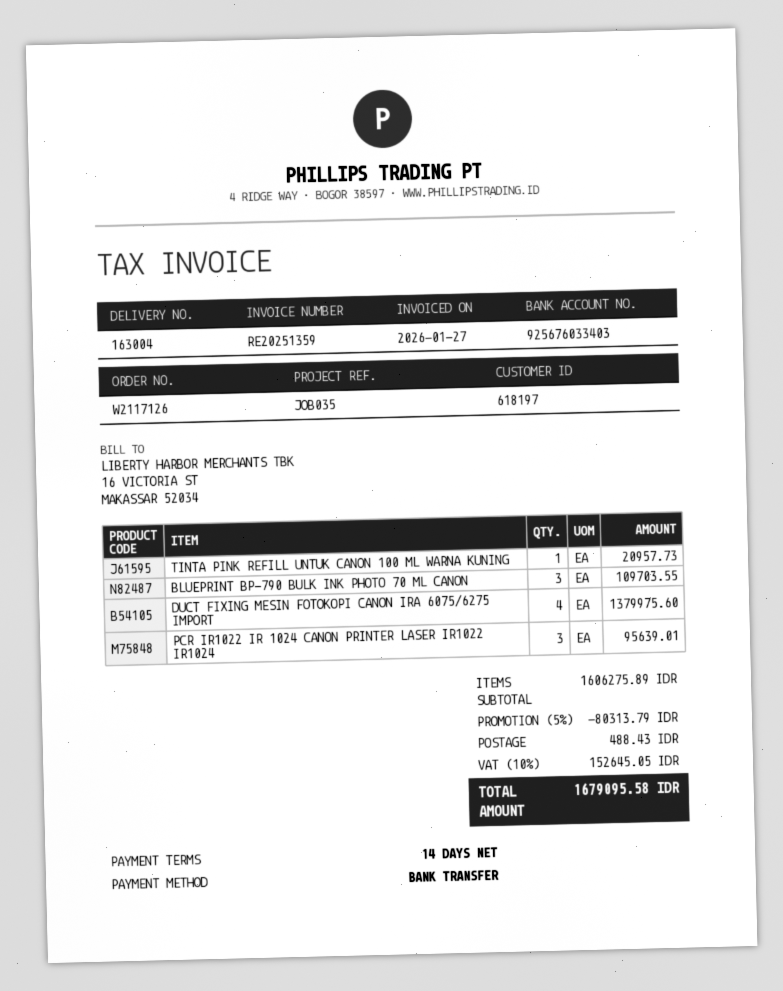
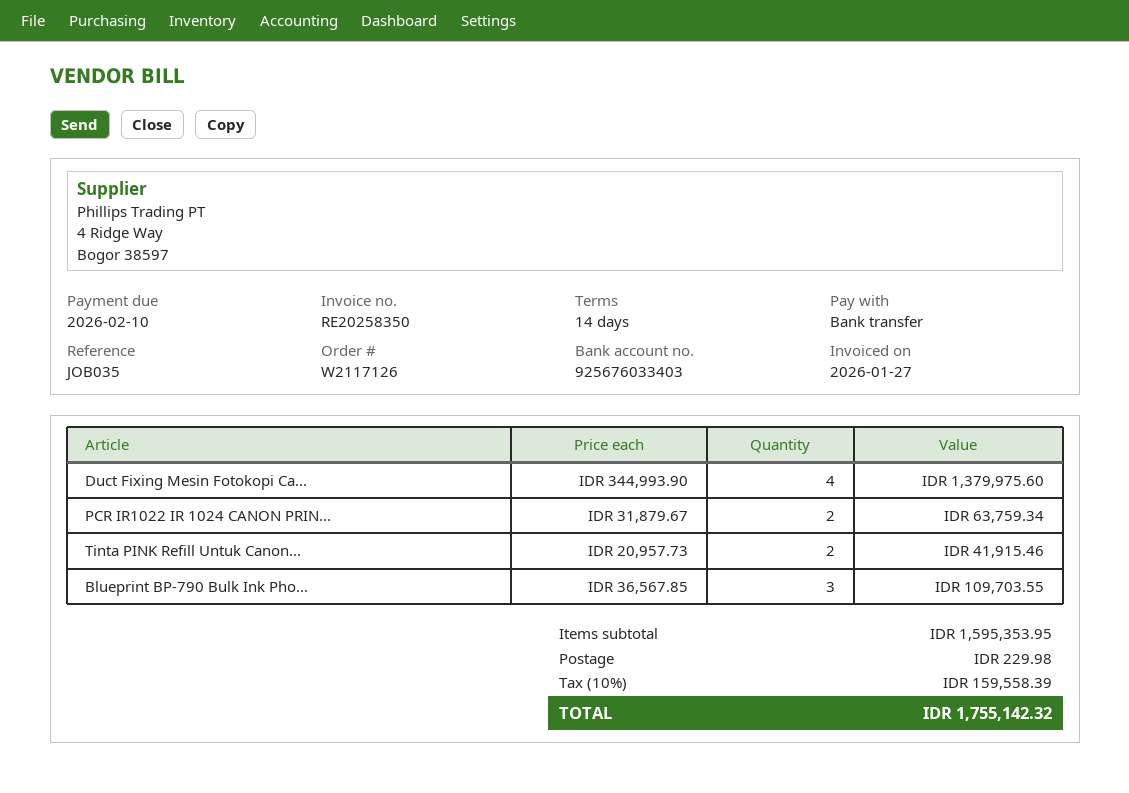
invoice number: RE20251359 -> RE20258350
TINTA PINK REFILL UNTUK CANON 100 ML WARNA KUNING: 1 for 20957.73 -> 2 for 41915.46
PCR IR1022 IR 1024 CANON PRINTER LASER IR1022 IR1024: 3 for 95639.01 -> 2 for 63759.34
subtotal: 1606275.89 -> 1595353.95
discount: 5% = 80313.79 -> none
shipping: 488.43 -> 229.98
tax: 10% = 152645.05 -> 10% = 159558.39
total: 1679095.58 -> 1755142.32

